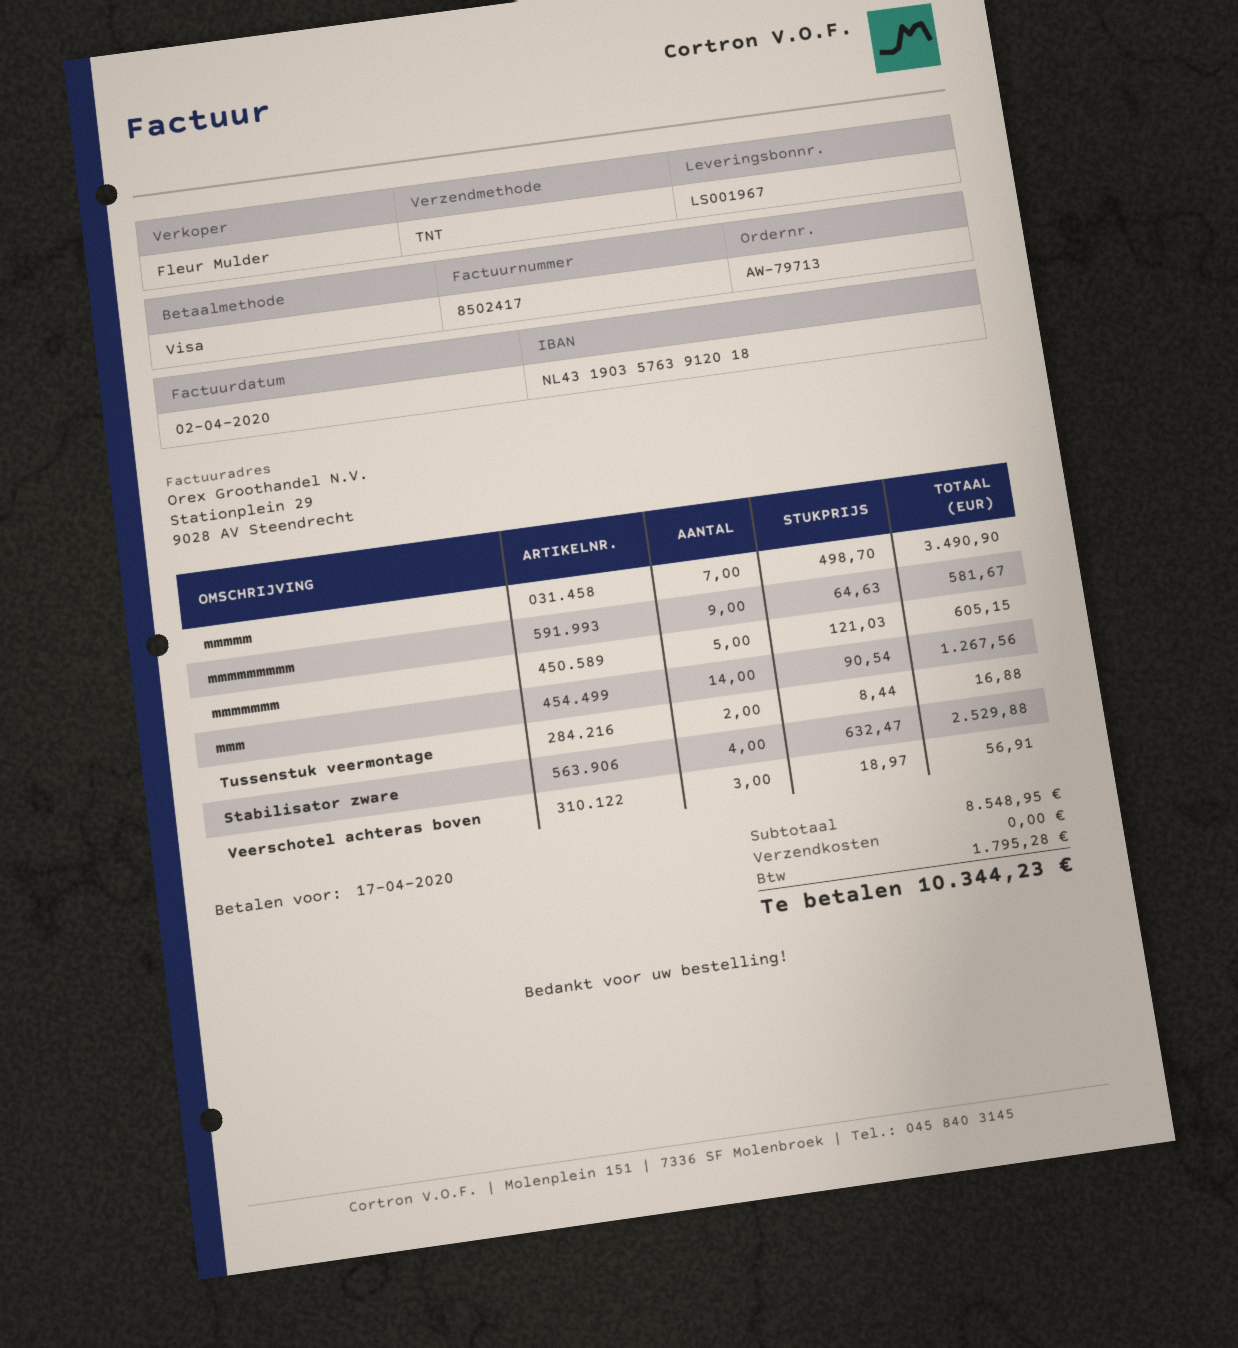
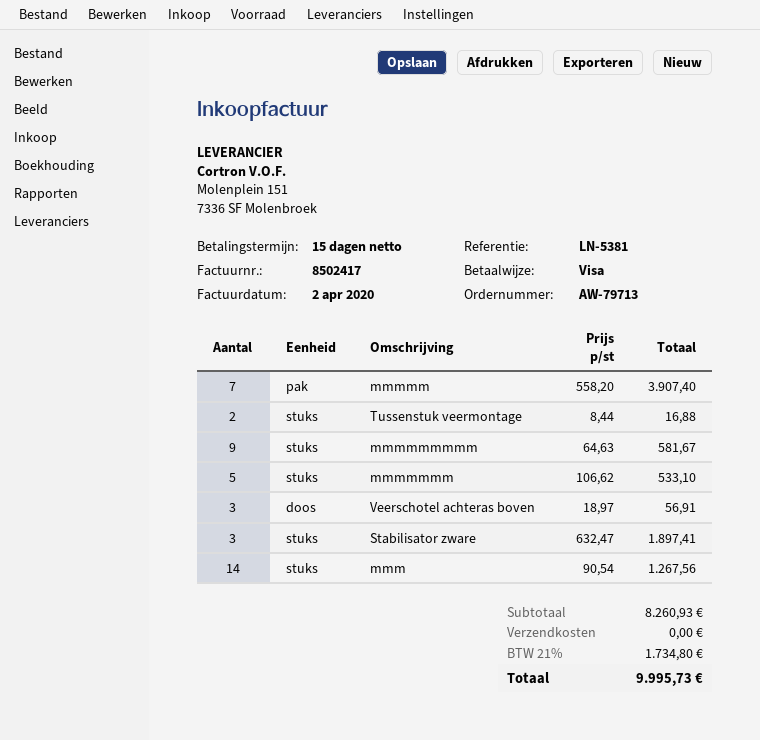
mmmmm: 7 x 498.70 = 3490.90 -> 7 x 558.20 = 3907.40
mmmmmmm: 5 x 121.03 = 605.15 -> 5 x 106.62 = 533.10
Stabilisator zware: 4 x 632.47 = 2529.88 -> 3 x 632.47 = 1897.41
subtotal: 8548.95 -> 8260.93
tax: 1795.28 -> 1734.80
total: 10344.23 -> 9995.73

